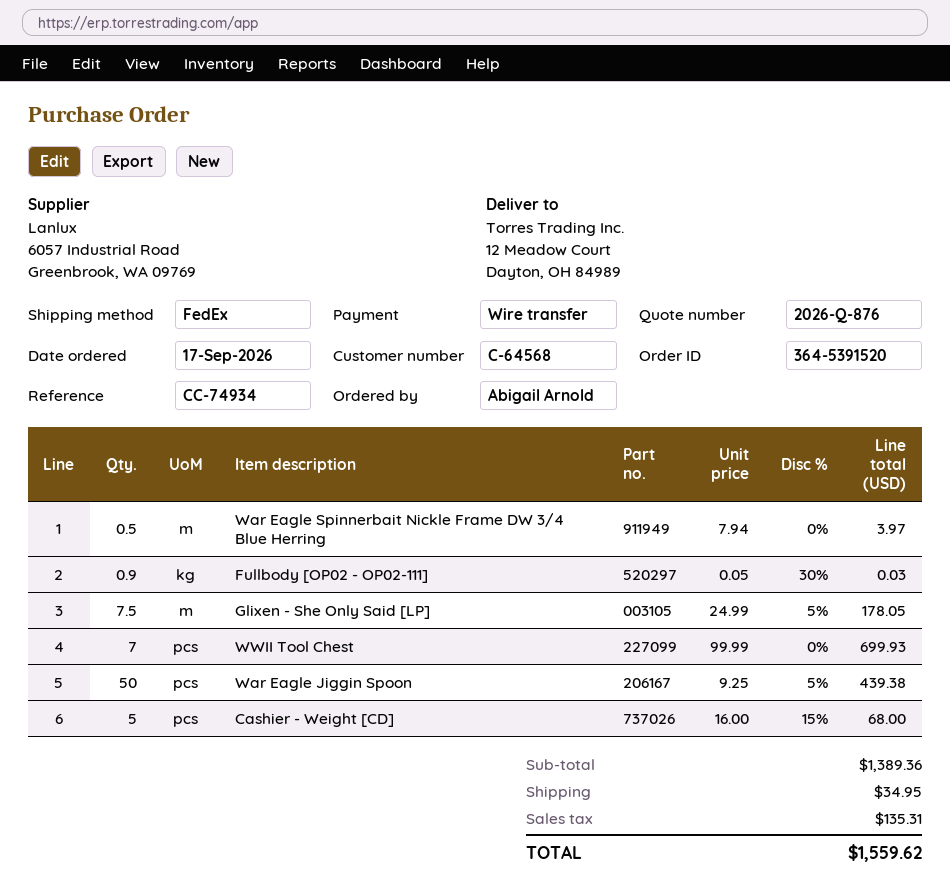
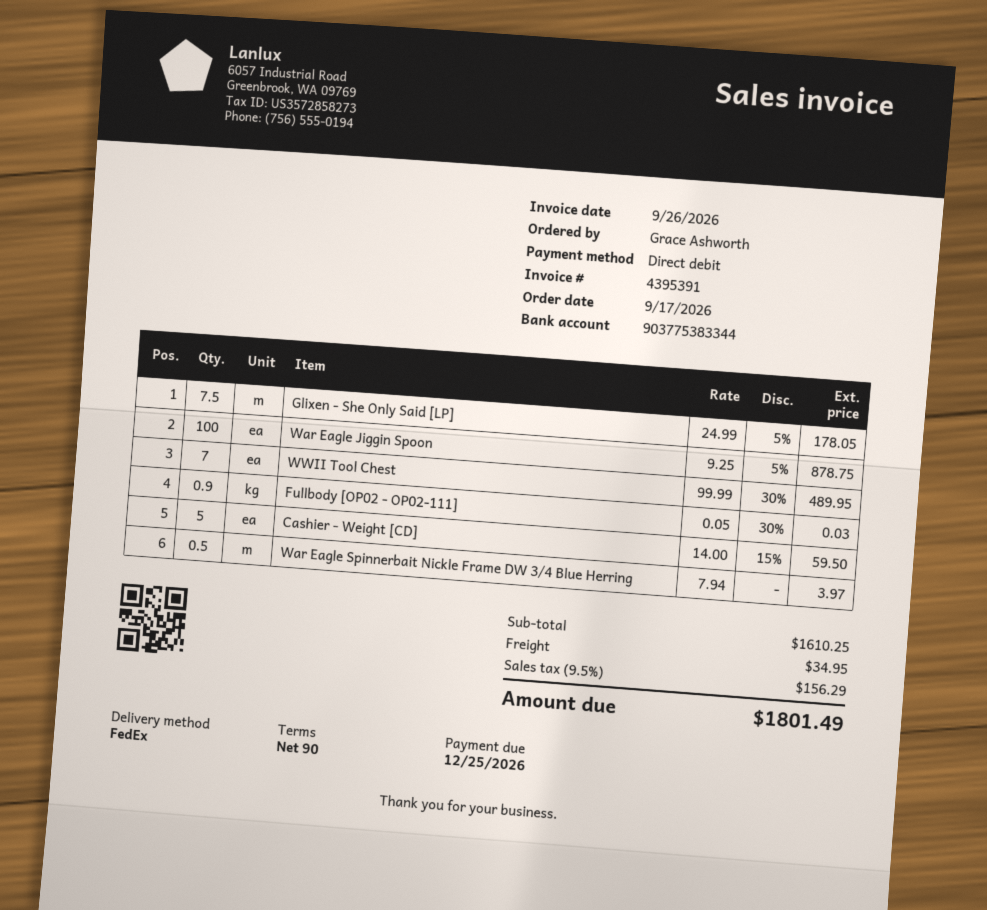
ordered by: Abigail Arnold -> Grace Ashworth
payment method: bank transfer -> direct debit
WWII Tool Chest: 7 x 99.99 = 699.93 -> 7 x 99.99 - 30% = 489.95
War Eagle Jiggin Spoon: 50 x 9.25 - 5% = 439.38 -> 100 x 9.25 - 5% = 878.75
Cashier - Weight [CD]: 5 x 16.00 - 15% = 68.00 -> 5 x 14.00 - 15% = 59.50
subtotal: 1389.36 -> 1610.25
tax: 135.31 -> 156.29
total: 1559.62 -> 1801.49

